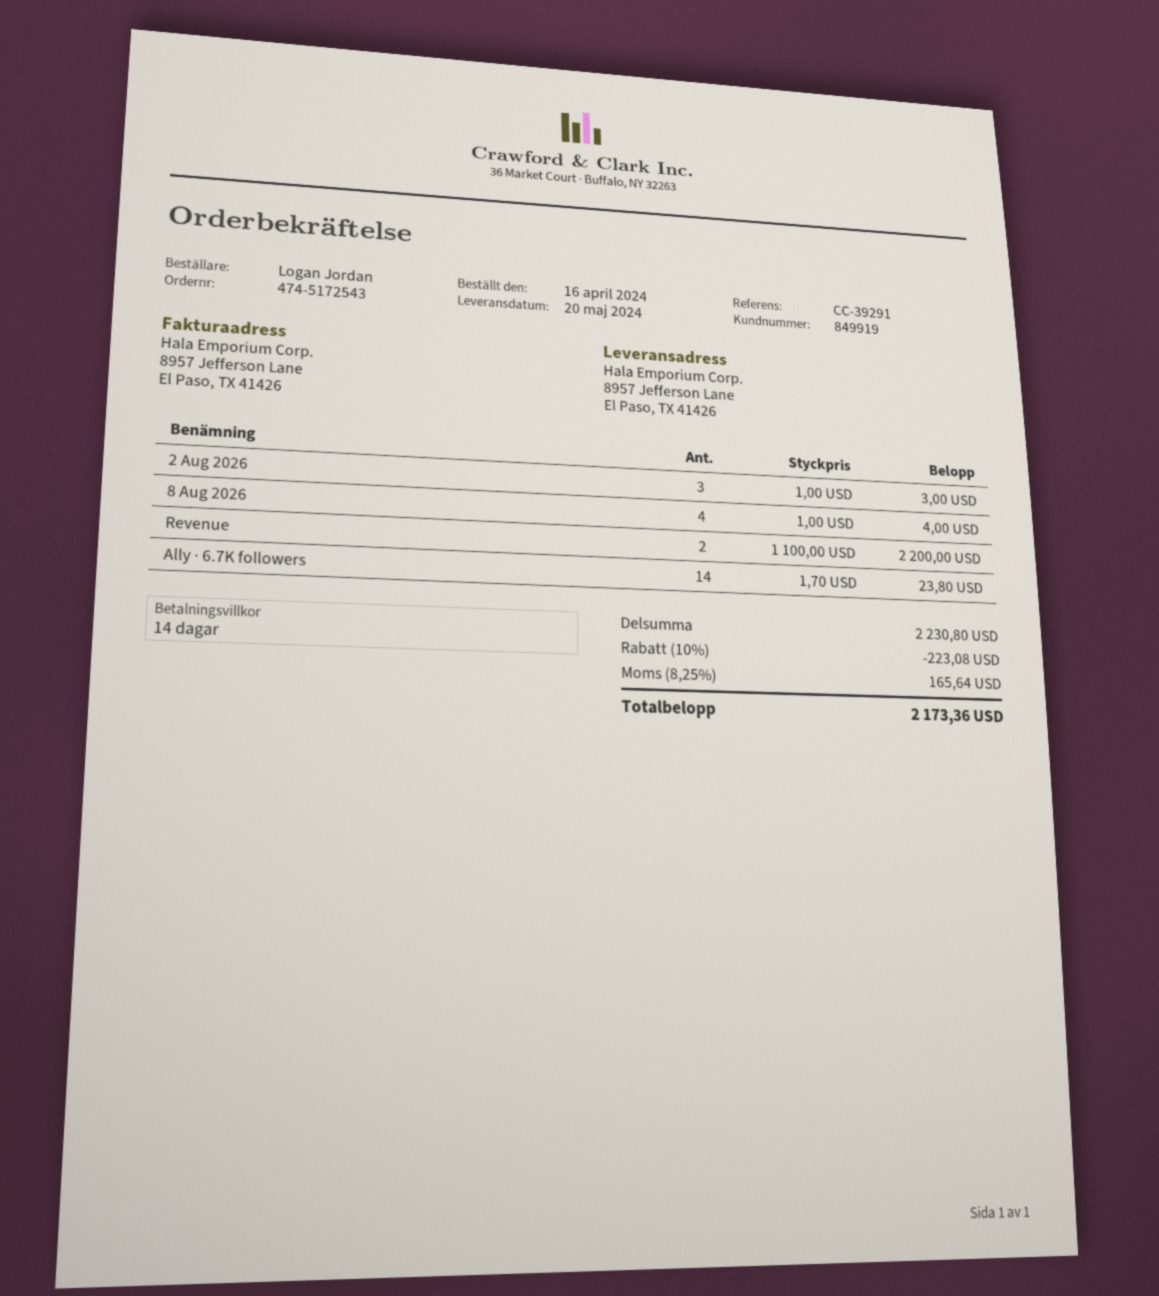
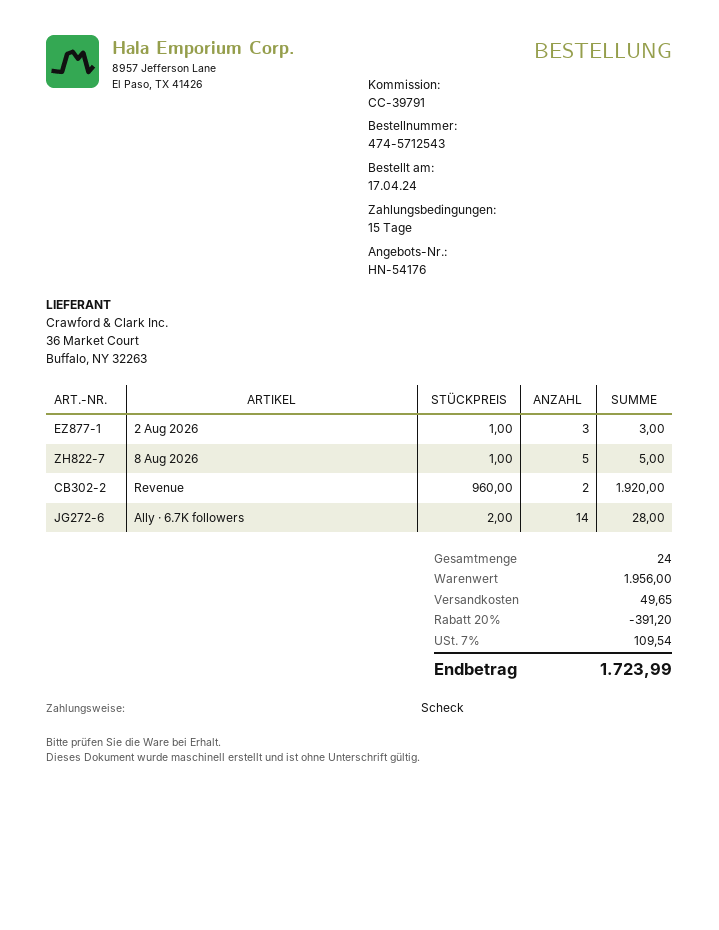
order number: 474-5172543 -> 474-5712543
order date: 2024-04-16 -> 2024-04-17
payment terms: 14 days -> 15 days
reference: CC-39291 -> CC-39791
8 Aug 2026: 4 x 1.00 = 4.00 -> 5 x 1.00 = 5.00
Revenue: 2 x 1100.00 = 2200.00 -> 2 x 960.00 = 1920.00
Ally · 6.7K followers: 14 x 1.70 = 23.80 -> 14 x 2.00 = 28.00
subtotal: 2230.80 -> 1956.00
discount: 10% = 223.08 -> 20% = 391.20
shipping: none -> 49.65
tax: 8.25% = 165.64 -> 7% = 109.54
total: 2173.36 -> 1723.99

